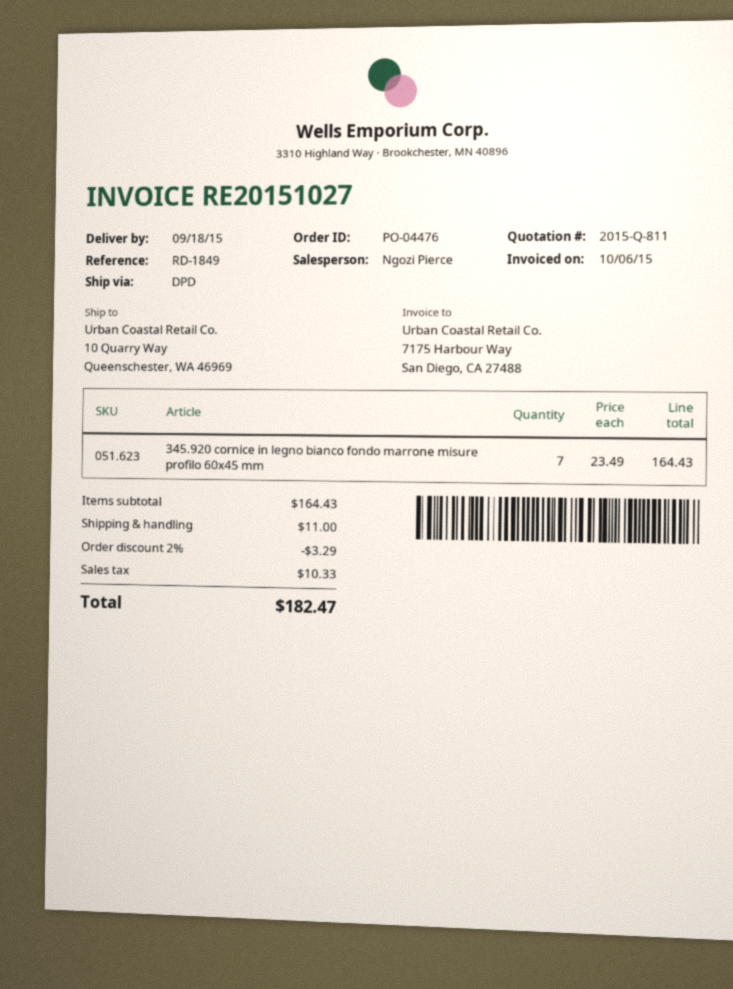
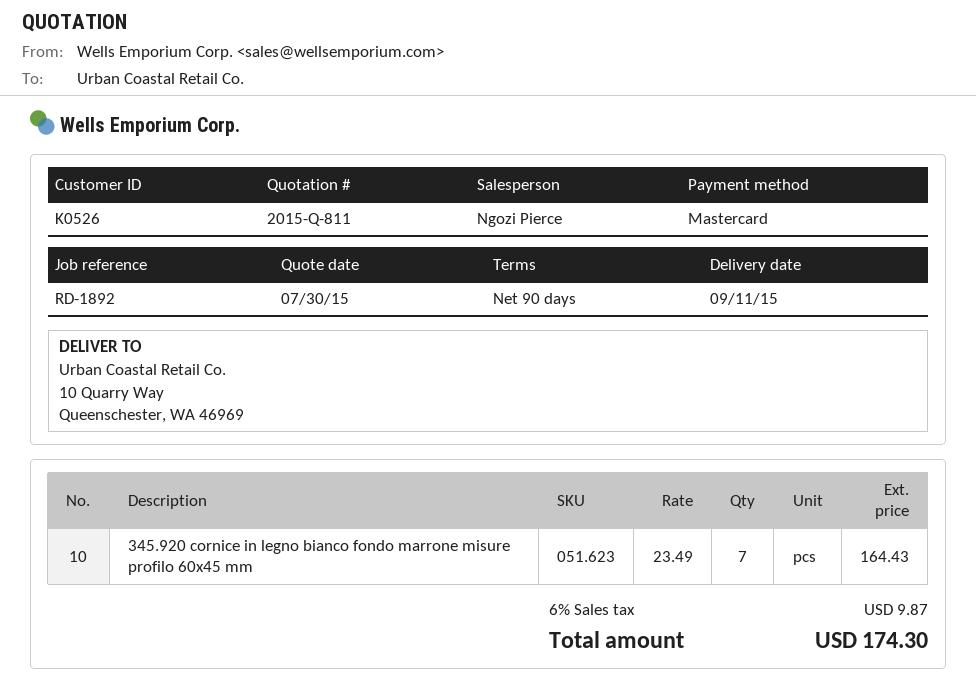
delivery date: 2015-09-18 -> 2015-09-11
reference: RD-1849 -> RD-1892
discount: 2% = 3.29 -> none
shipping: 11.00 -> none
tax: 10.33 -> 9.87
total: 182.47 -> 174.30

